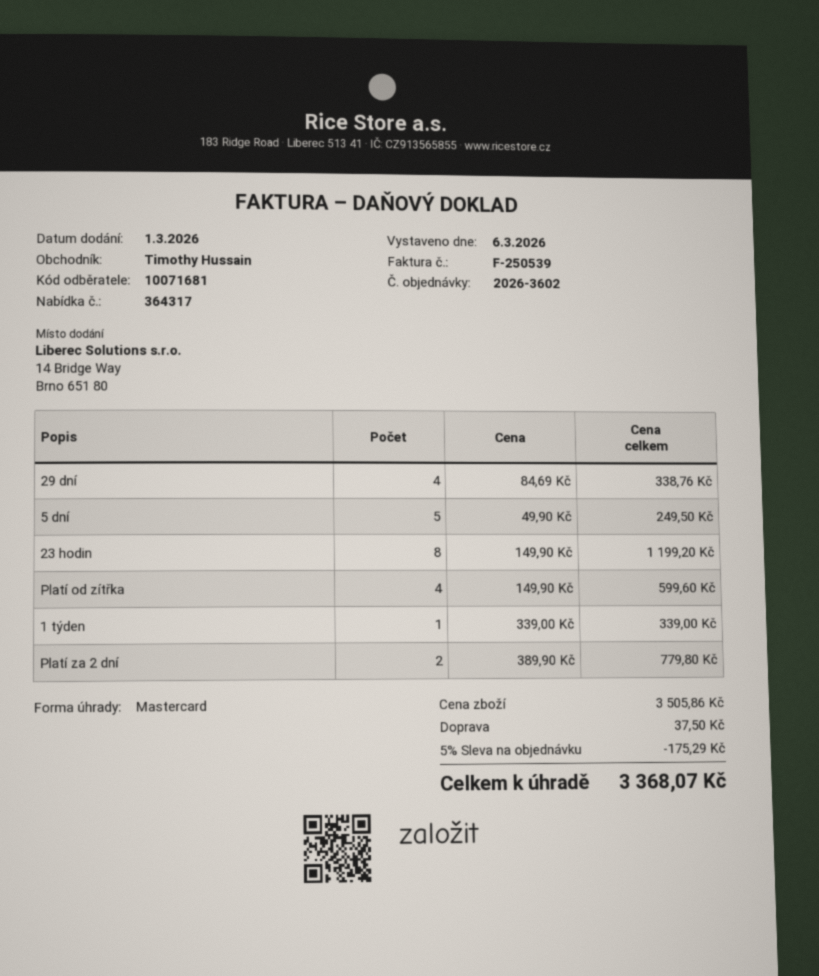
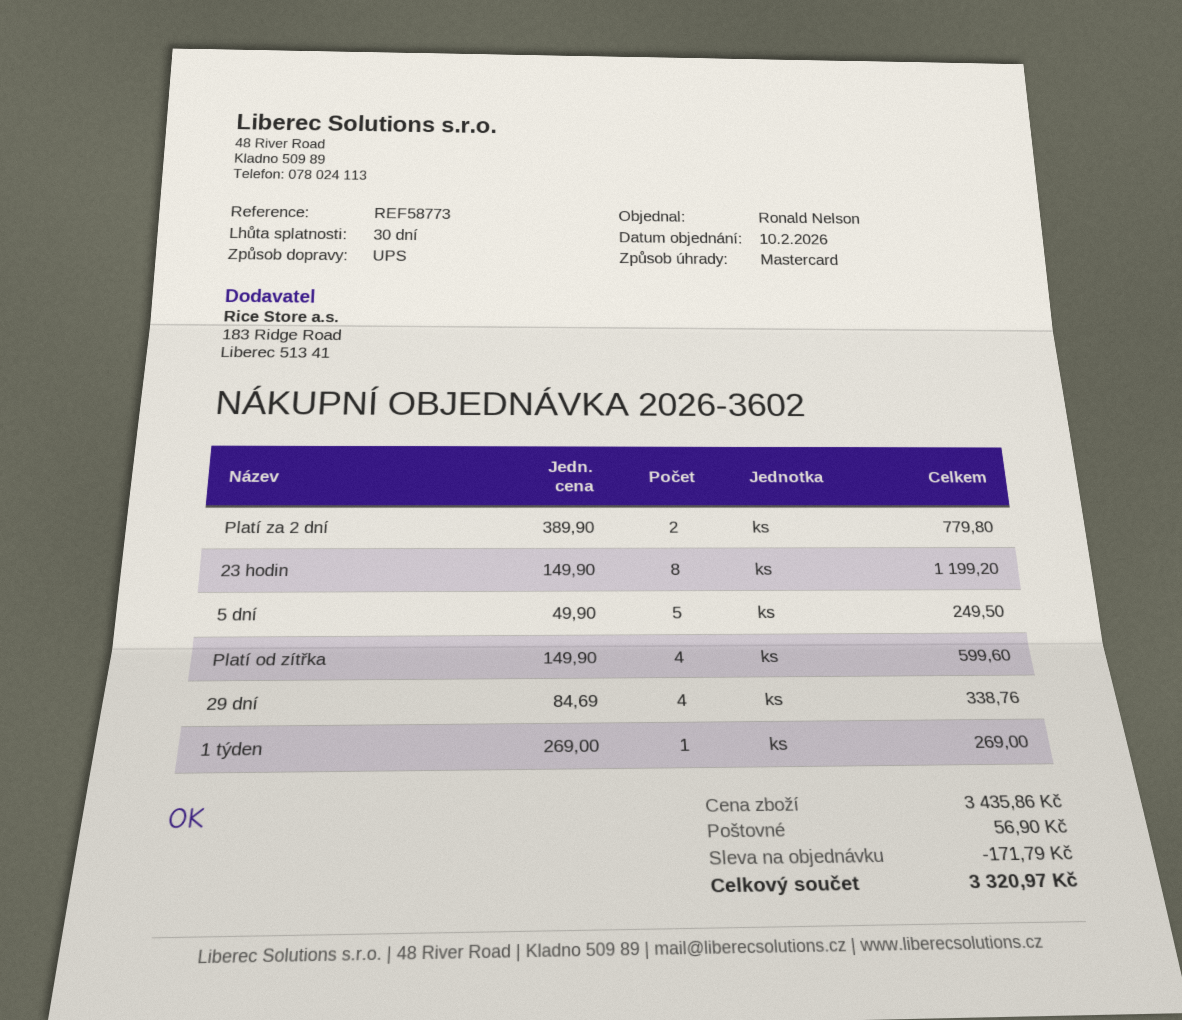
1 týden: 1 x 339.00 = 339.00 -> 1 x 269.00 = 269.00
subtotal: 3505.86 -> 3435.86
discount: 175.29 -> 171.79
shipping: 37.50 -> 56.90
total: 3368.07 -> 3320.97

